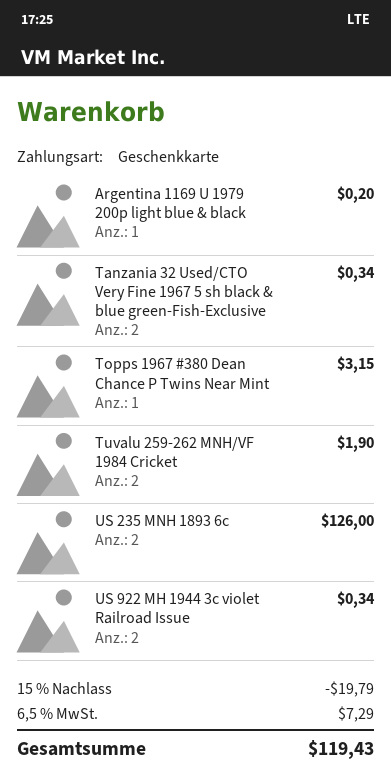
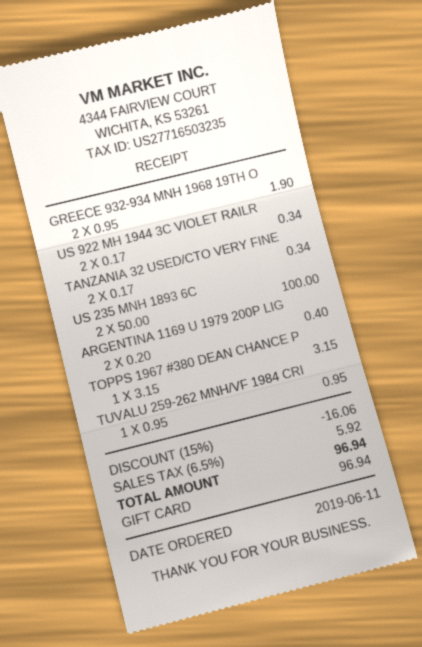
Argentina 1169 U 1979 200p light blue & black: 1 for 0.20 -> 2 for 0.40
Tuvalu 259-262 MNH/VF 1984 Cricket: 2 for 1.90 -> 1 for 0.95
US 235 MNH 1893 6c: 2 for 126.00 -> 2 for 100.00
GREECE 932-934 MNH 1968 19TH O: none -> 2 for 1.90
discount: 15% = 19.79 -> 15% = 16.06
tax: 6.5% = 7.29 -> 6.5% = 5.92
total: 119.43 -> 96.94

